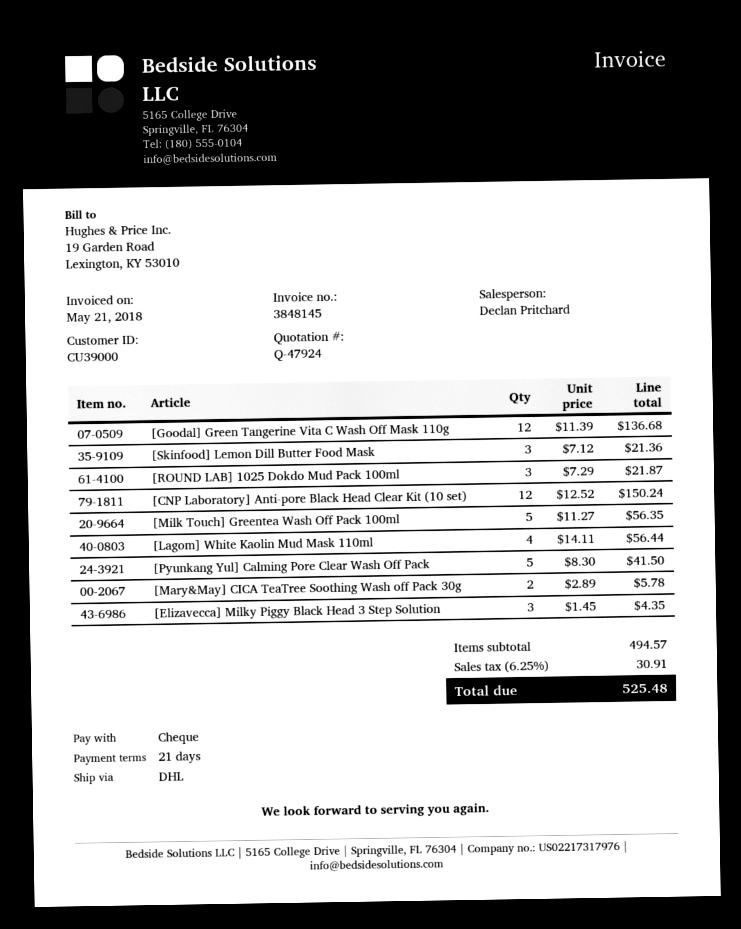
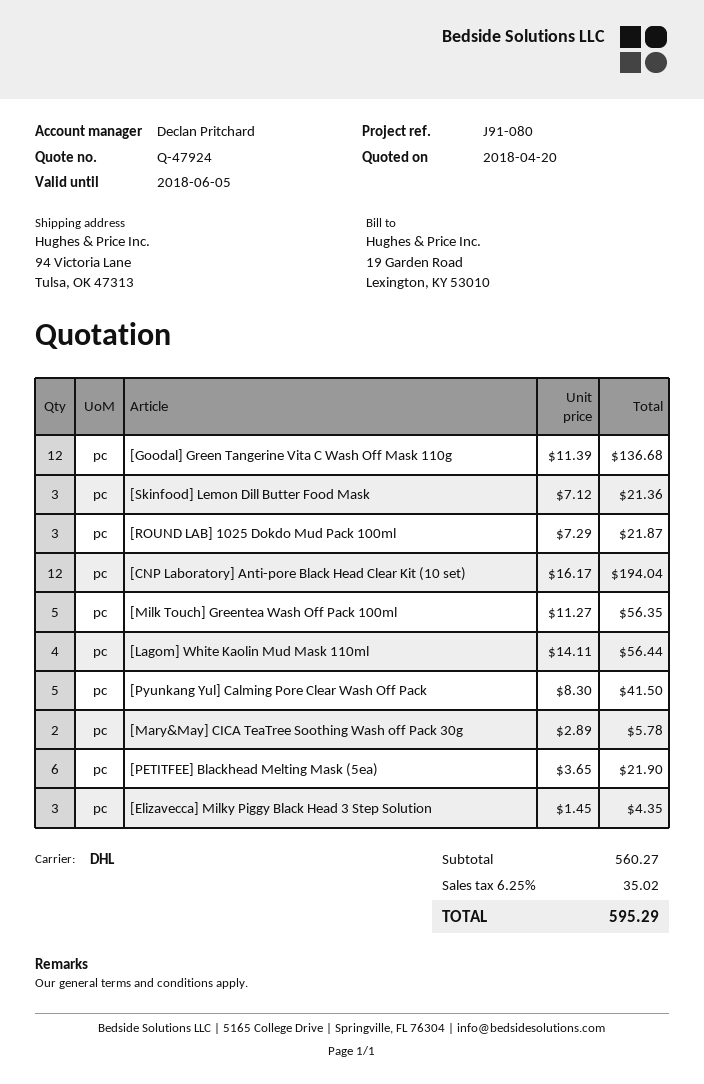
[CNP Laboratory] Anti-pore Black Head Clear Kit (10 set): 12 x 12.52 = 150.24 -> 12 x 16.17 = 194.04
[PETITFEE] Blackhead Melting Mask (5ea): none -> 6 x 3.65 = 21.90
subtotal: 494.57 -> 560.27
tax: 6.25% = 30.91 -> 6.25% = 35.02
total: 525.48 -> 595.29

